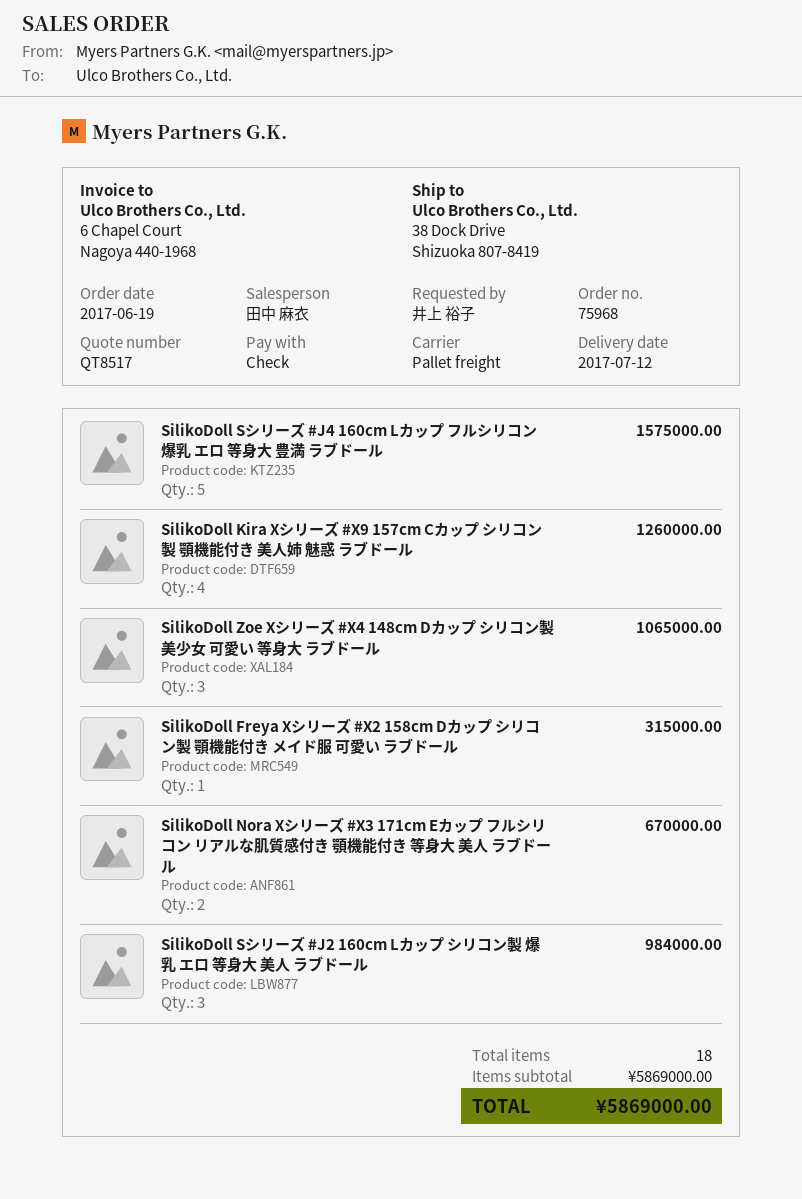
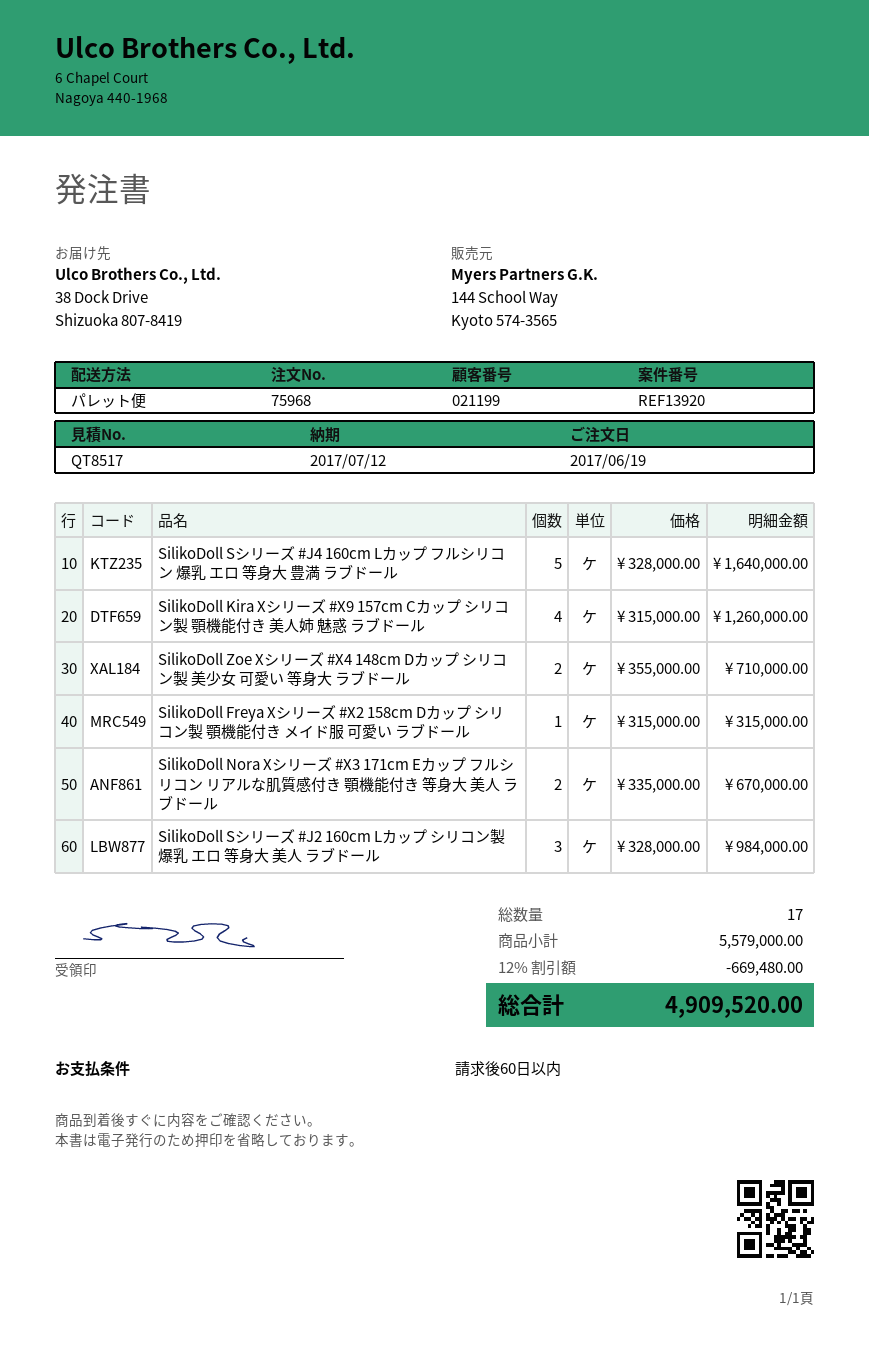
SilikoDoll Sシリーズ #J4 160cm Lカップ フルシリコン 爆乳 エロ 等身大 豊満 ラブドール: 5 for 1575000.00 -> 5 for 1640000.00
SilikoDoll Zoe Xシリーズ #X4 148cm Dカップ シリコン製 美少女 可愛い 等身大 ラブドール: 3 for 1065000.00 -> 2 for 710000.00
total quantity: 18 -> 17
subtotal: 5869000.00 -> 5579000.00
discount: none -> 12% = 669480.00
total: 5869000.00 -> 4909520.00

